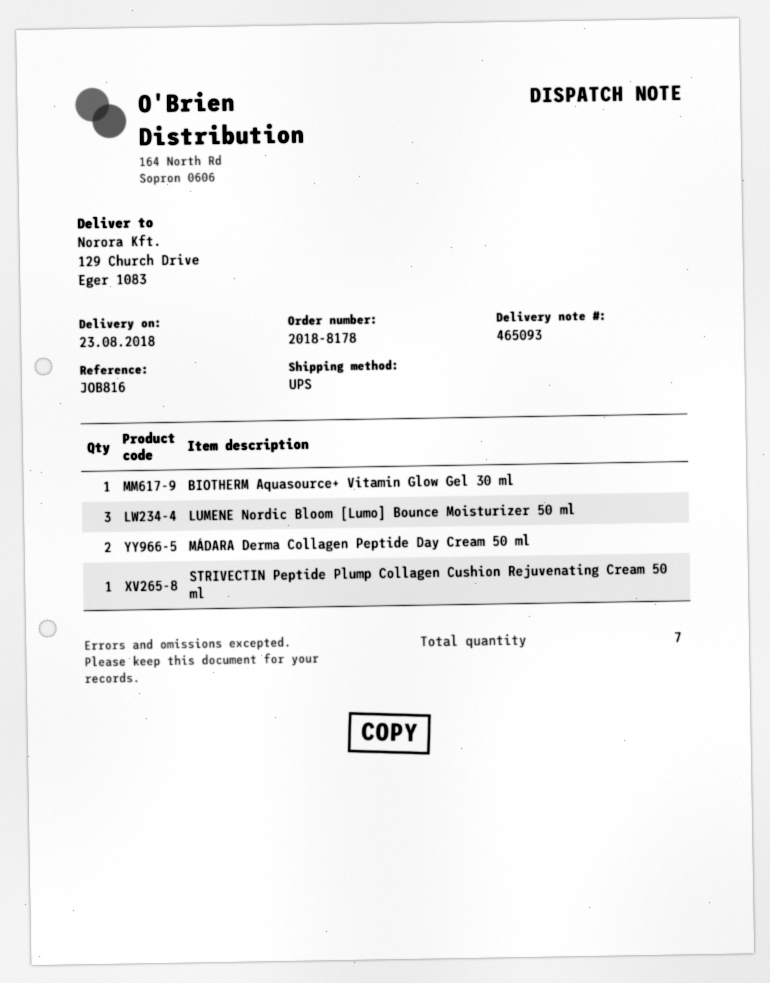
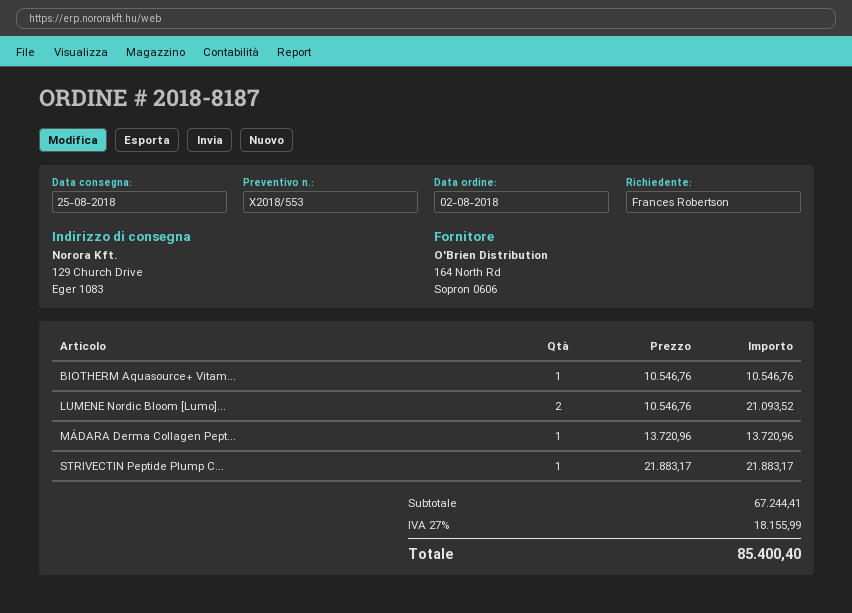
order number: 2018-8178 -> 2018-8187
delivery date: 2018-08-23 -> 2018-08-25
LUMENE Nordic Bloom [Lumo] Bounce Moisturizer 50 ml: 3 -> 2
MÁDARA Derma Collagen Peptide Day Cream 50 ml: 2 -> 1

